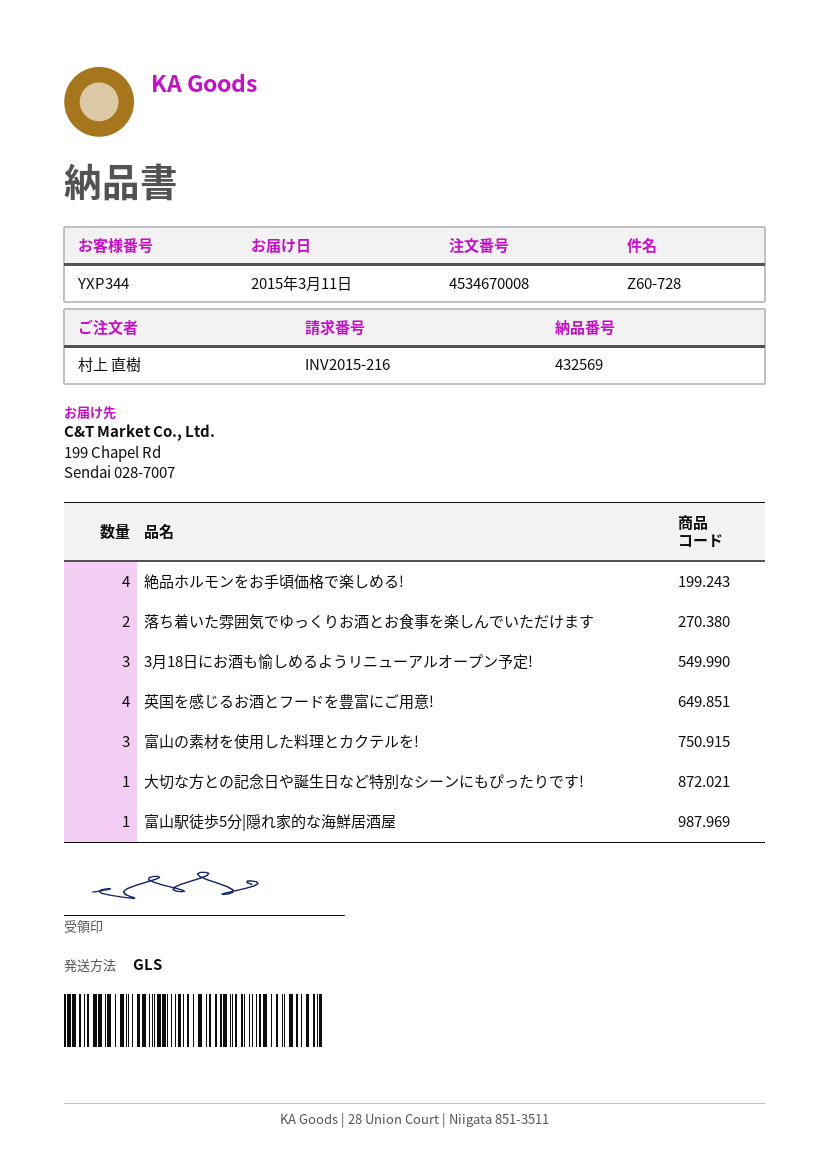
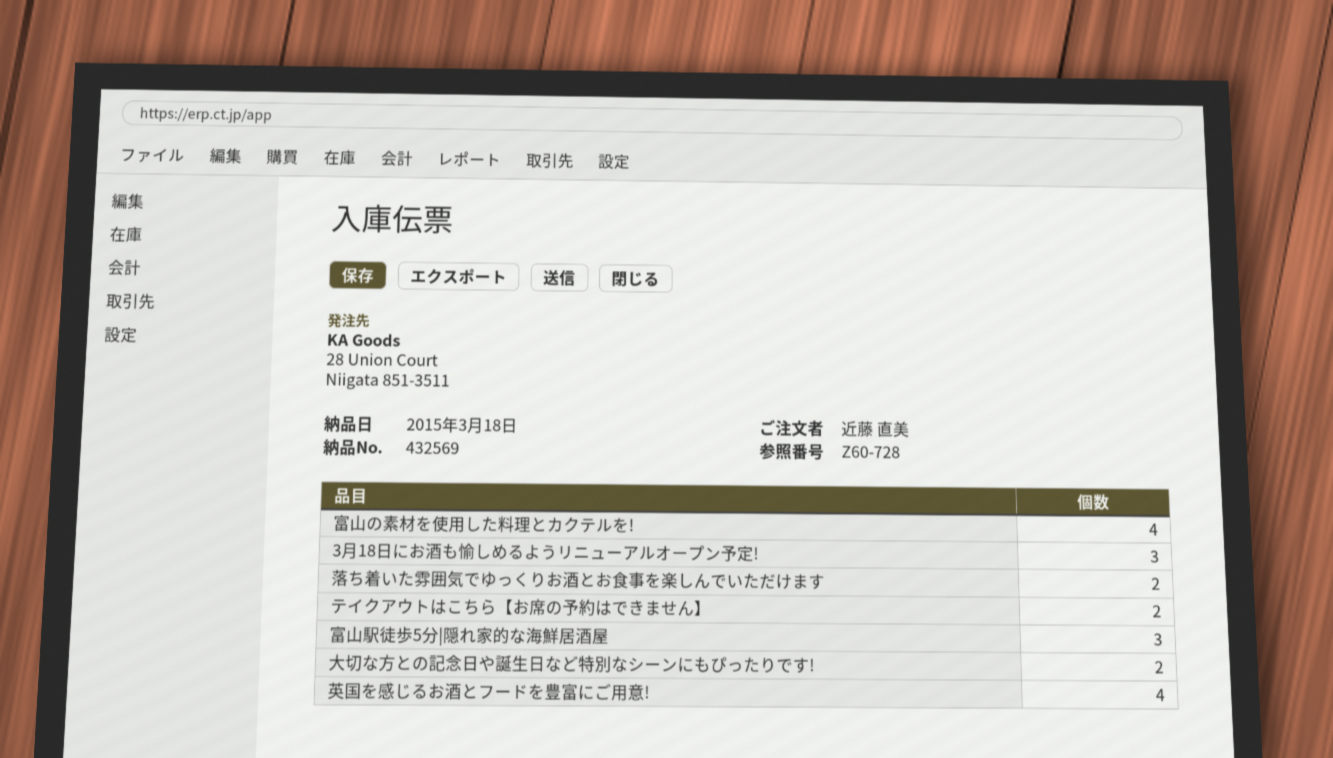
delivery date: 2015-03-11 -> 2015-03-18
ordered by: 村上 直樹 -> 近藤 直美
絶品ホルモンをお手頃価格で楽しめる!: 4 -> none
富山の素材を使用した料理とカクテルを!: 3 -> 4
大切な方との記念日や誕生日など特別なシーンにもぴったりです!: 1 -> 2
富山駅徒歩5分|隠れ家的な海鮮居酒屋: 1 -> 3
テイクアウトはこちら【お席の予約はできません】: none -> 2

